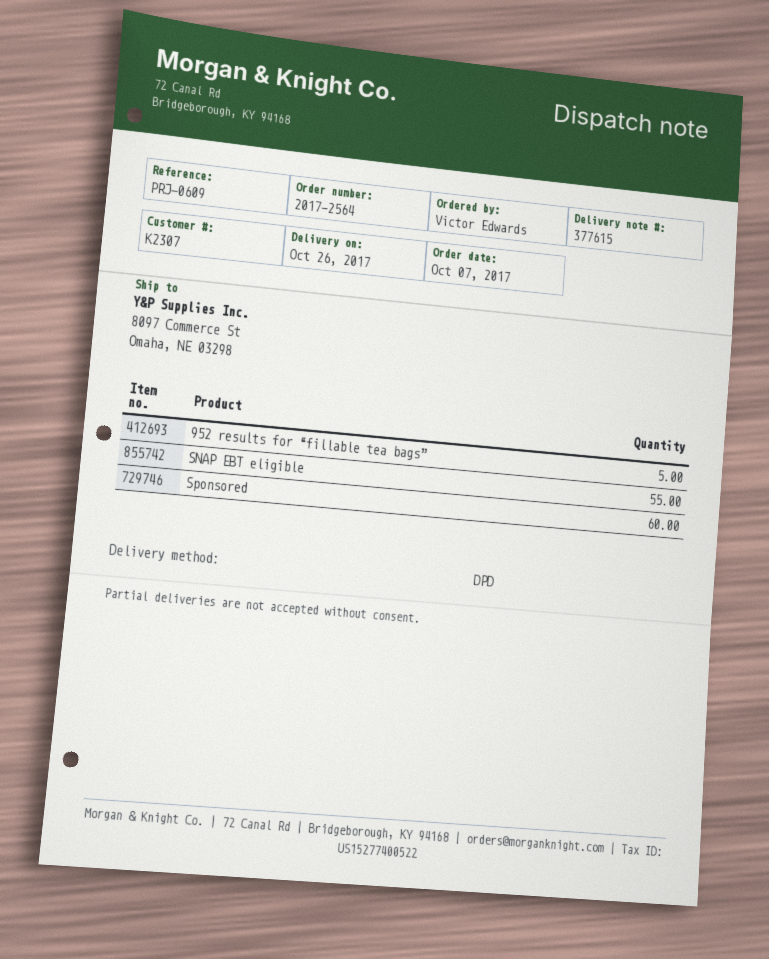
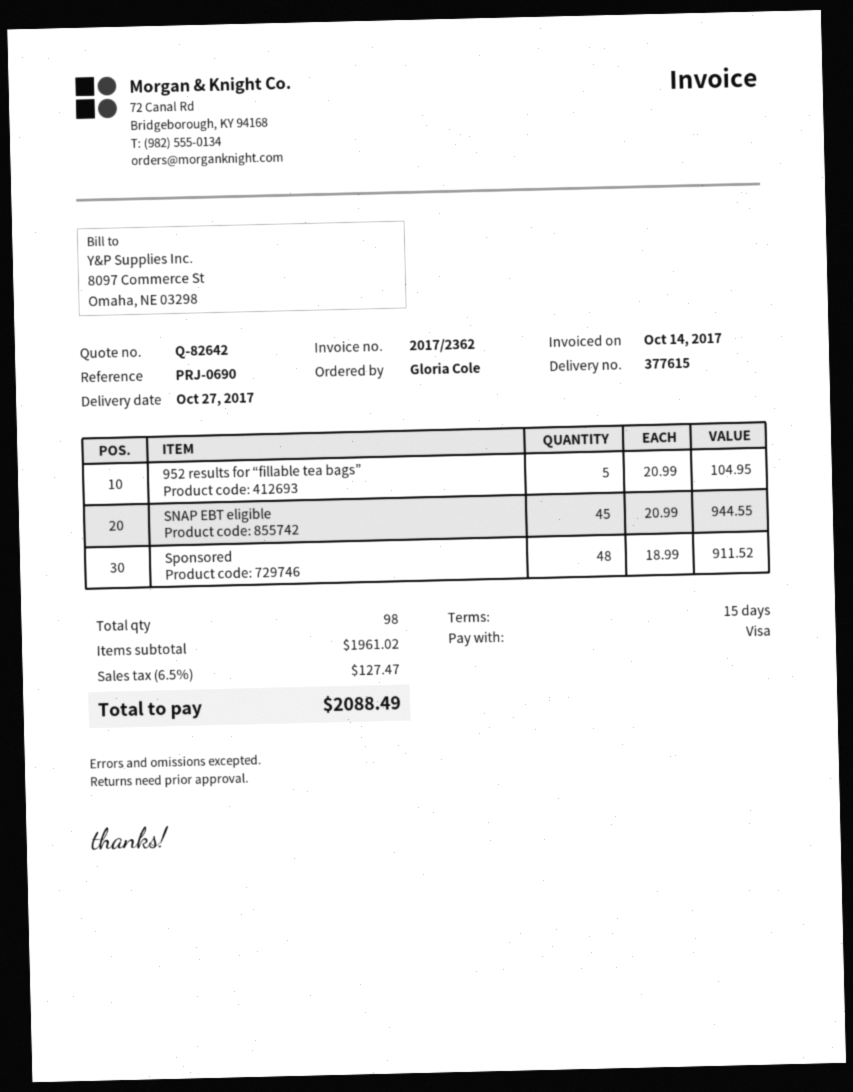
delivery date: 2017-10-26 -> 2017-10-27
reference: PRJ-0609 -> PRJ-0690
ordered by: Victor Edwards -> Gloria Cole
SNAP EBT eligible: 55 -> 45
Sponsored: 60 -> 48

